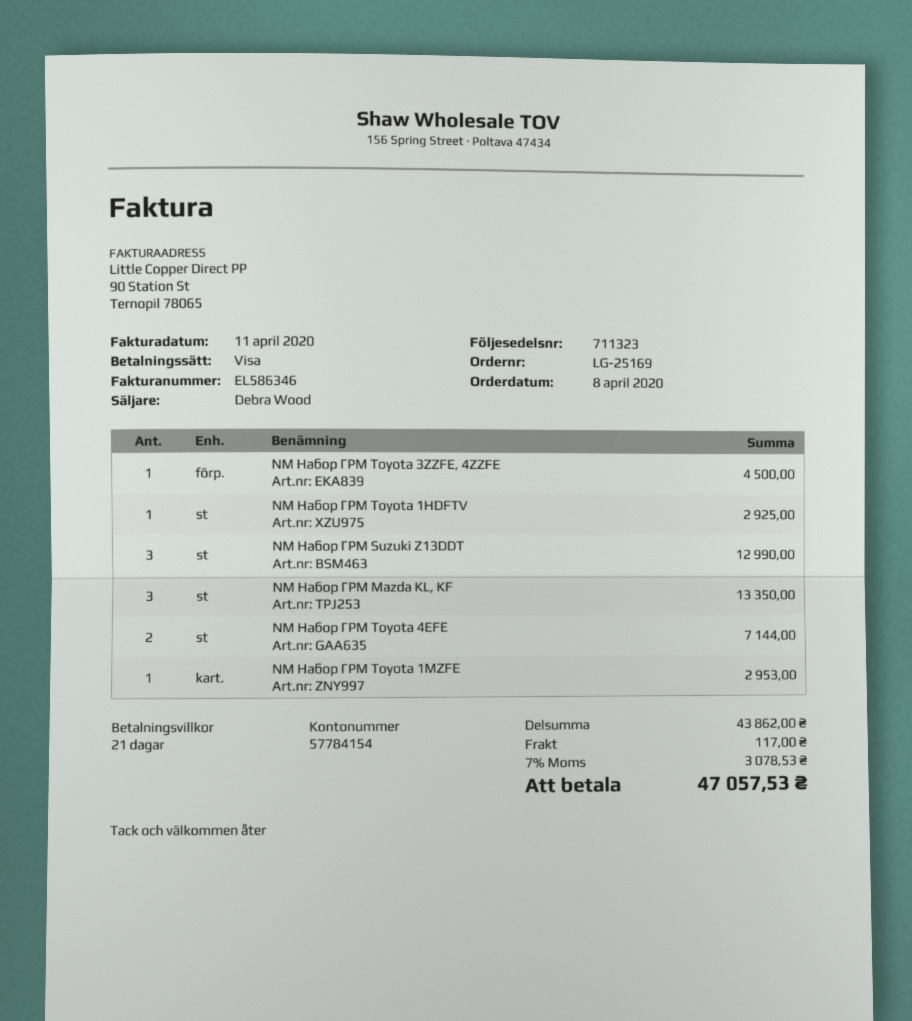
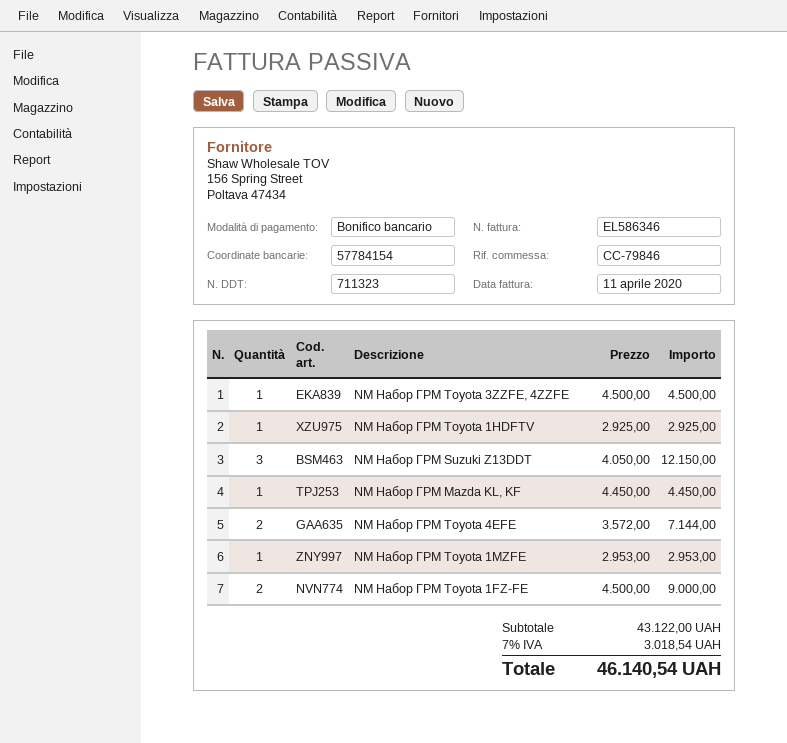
payment method: Visa -> bank transfer
NM Набор ГРМ Suzuki Z13DDT: 3 for 12990.00 -> 3 for 12150.00
NM Набор ГРМ Mazda KL, KF: 3 for 13350.00 -> 1 for 4450.00
NM Набор ГРМ Toyota 1FZ-FE: none -> 2 for 9000.00
subtotal: 43862.00 -> 43122.00
shipping: 117.00 -> none
tax: 7% = 3078.53 -> 7% = 3018.54
total: 47057.53 -> 46140.54

